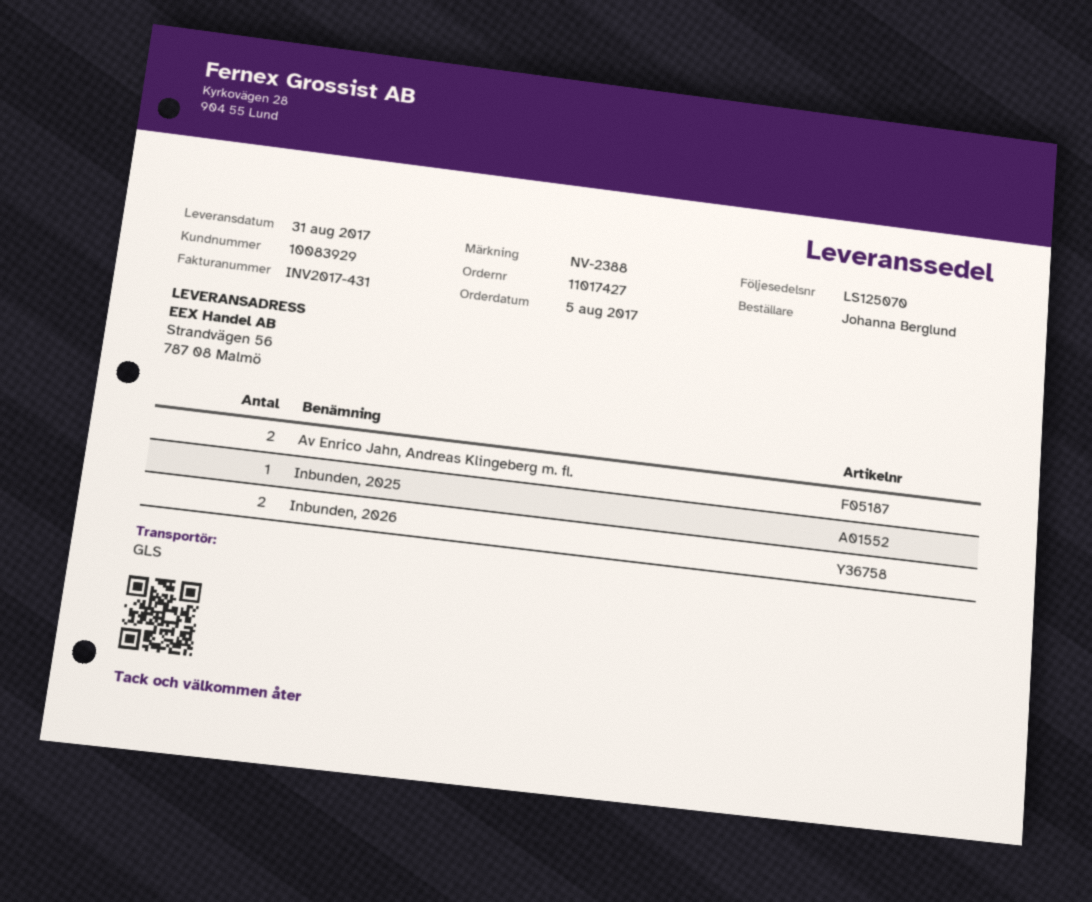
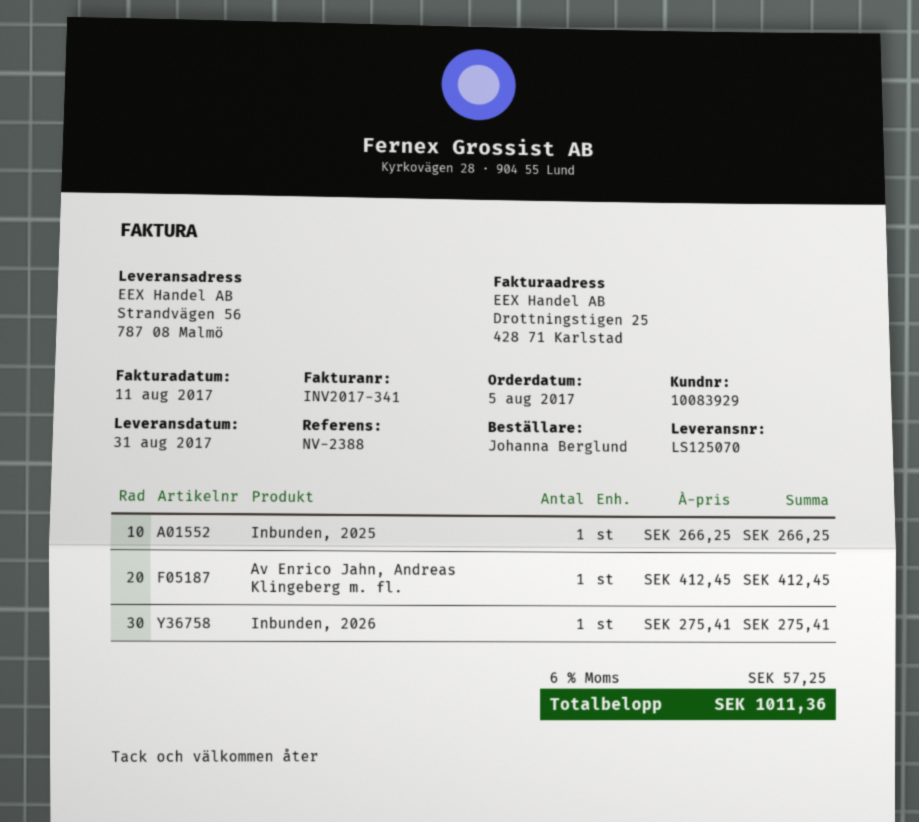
invoice number: INV2017-431 -> INV2017-341
Av Enrico Jahn, Andreas Klingeberg m. fl.: 2 -> 1
Inbunden, 2026: 2 -> 1

